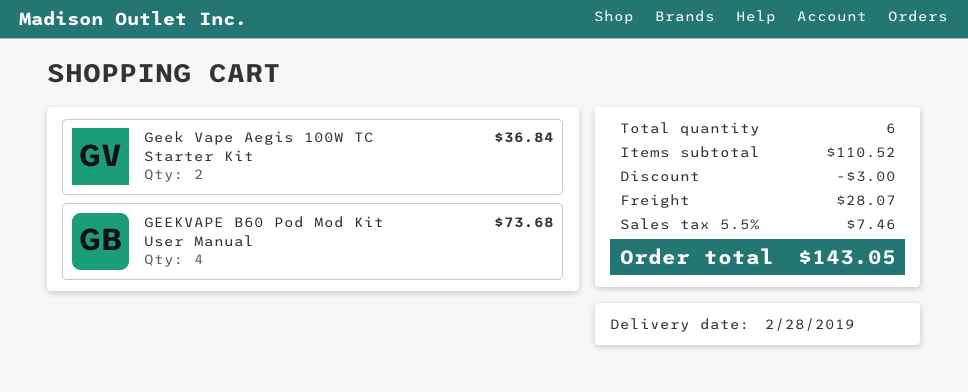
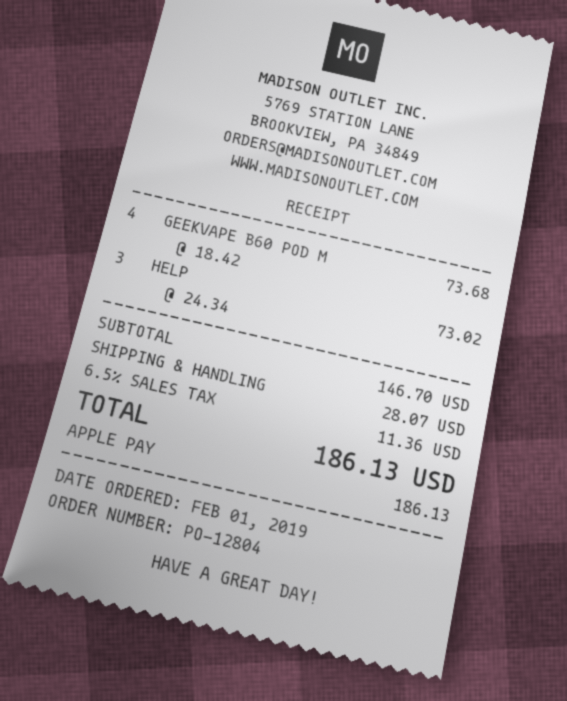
Geek Vape Aegis 100W TC Starter Kit: 2 for 36.84 -> none
HELP: none -> 3 for 73.02
subtotal: 110.52 -> 146.70
discount: 3.00 -> none
tax: 5.5% = 7.46 -> 6.5% = 11.36
total: 143.05 -> 186.13

